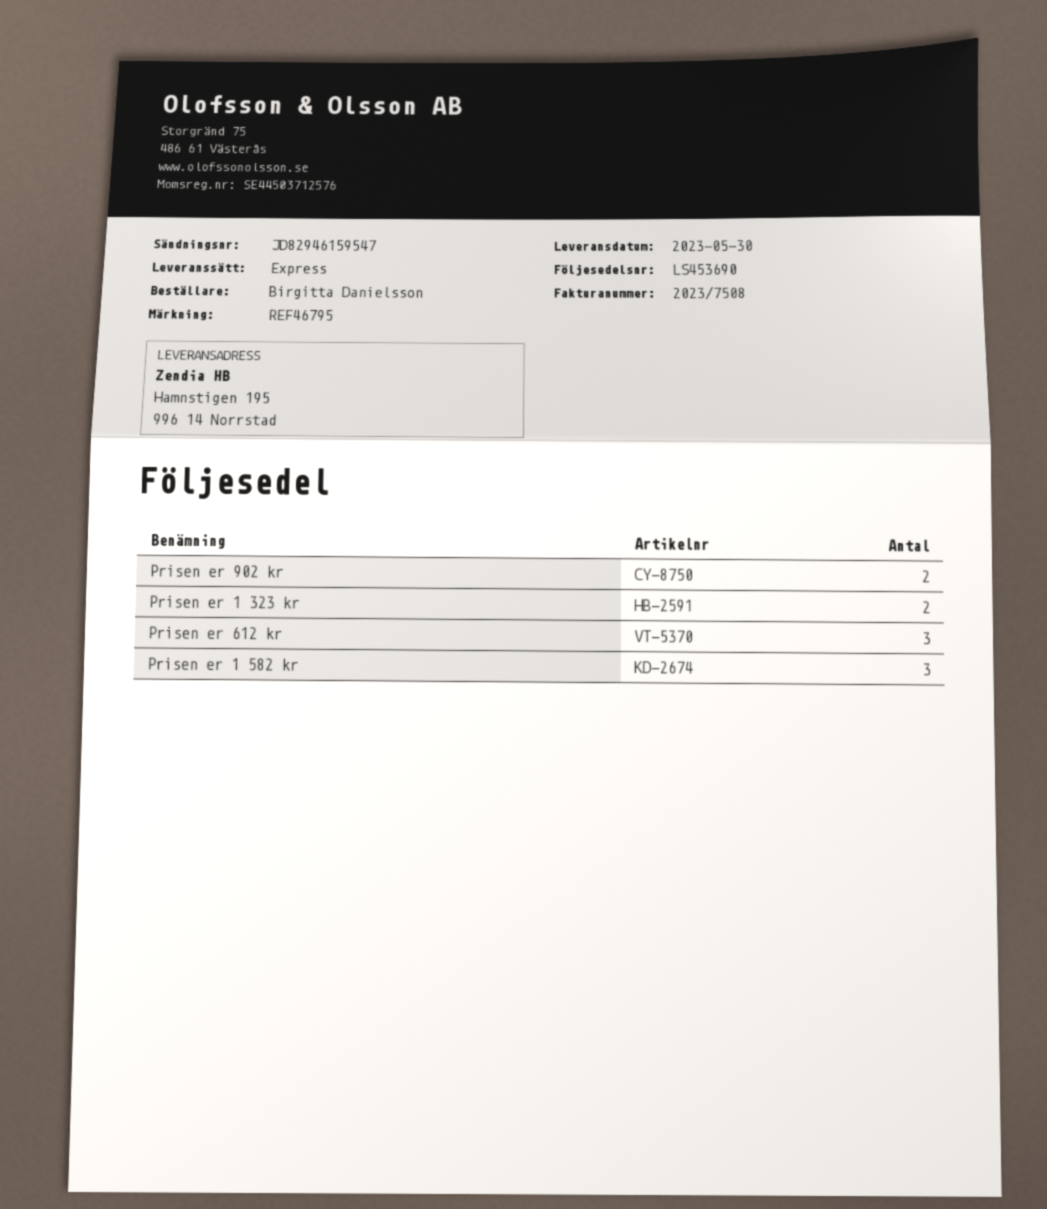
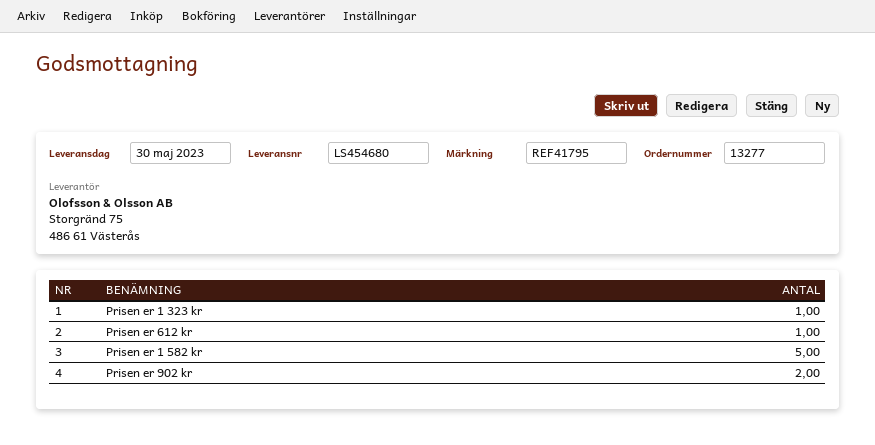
delivery note number: LS453690 -> LS454680
reference: REF46795 -> REF41795
Prisen er 1 323 kr: 2 -> 1
Prisen er 612 kr: 3 -> 1
Prisen er 1 582 kr: 3 -> 5

